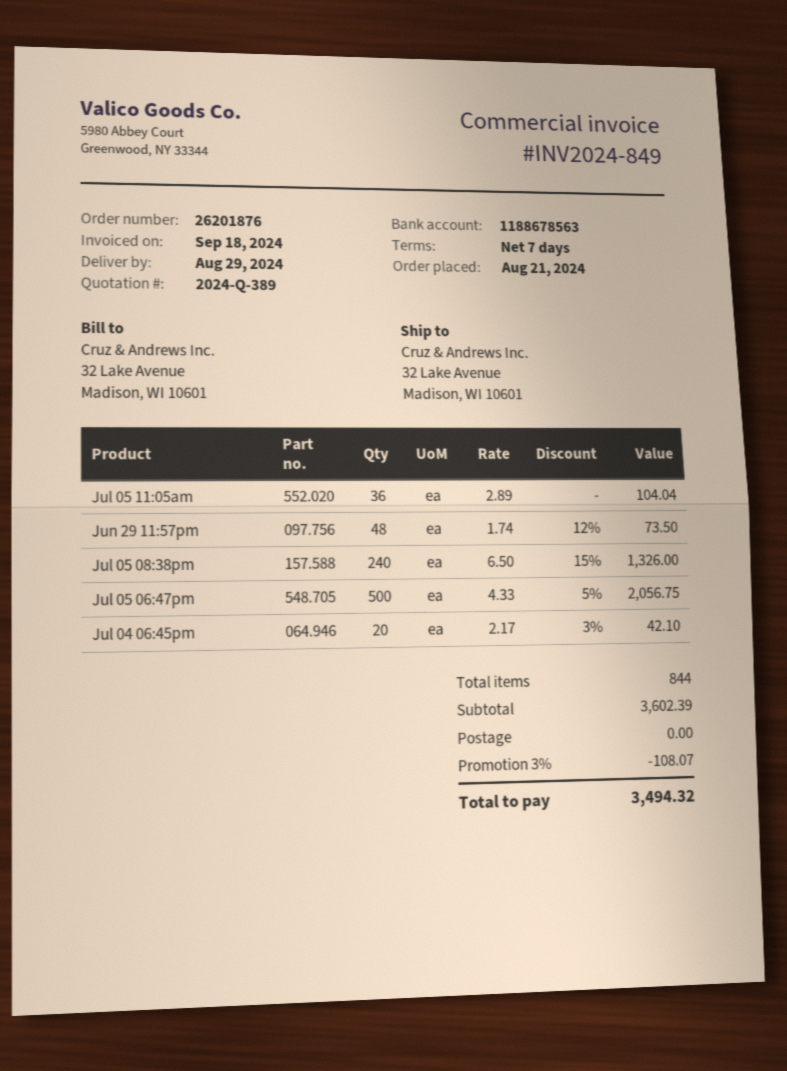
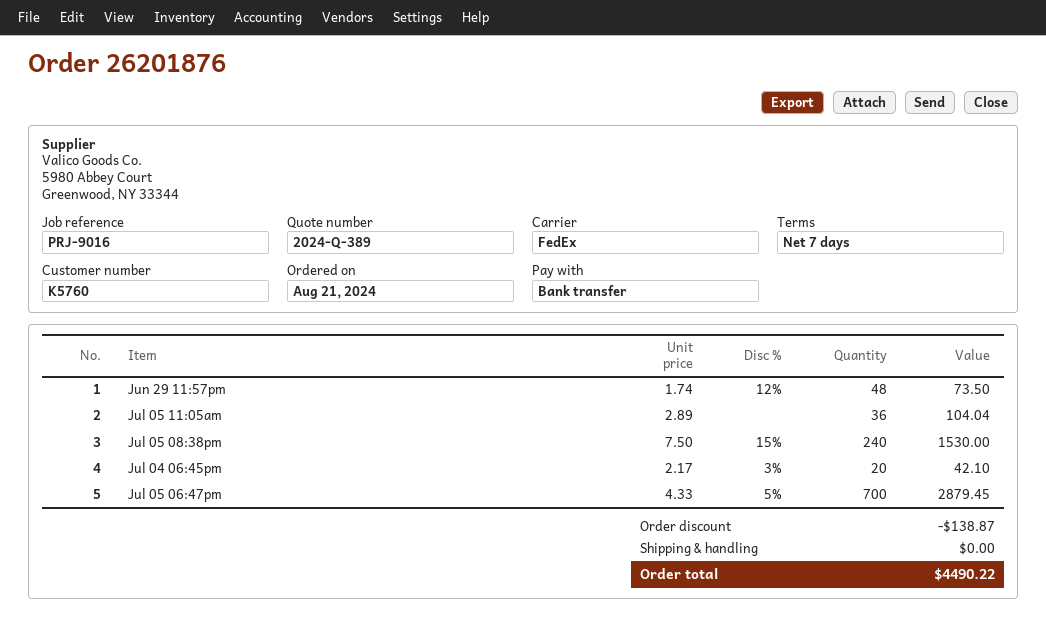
Jul 05 08:38pm: 240 x 6.50 - 15% = 1326.00 -> 240 x 7.50 - 15% = 1530.00
Jul 05 06:47pm: 500 x 4.33 - 5% = 2056.75 -> 700 x 4.33 - 5% = 2879.45
discount: 108.07 -> 138.87
total: 3494.32 -> 4490.22

